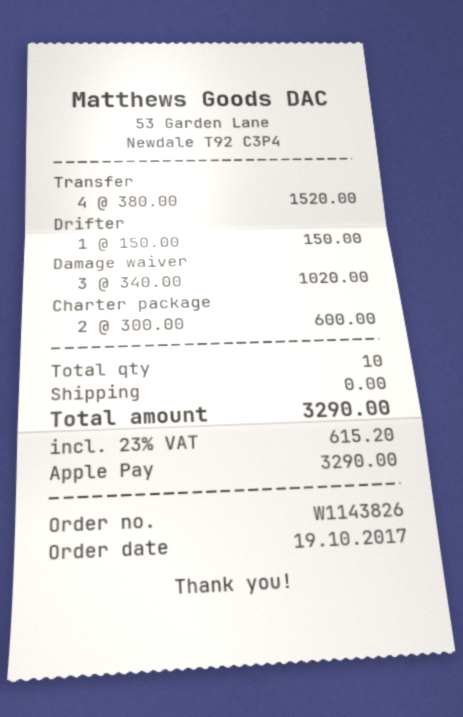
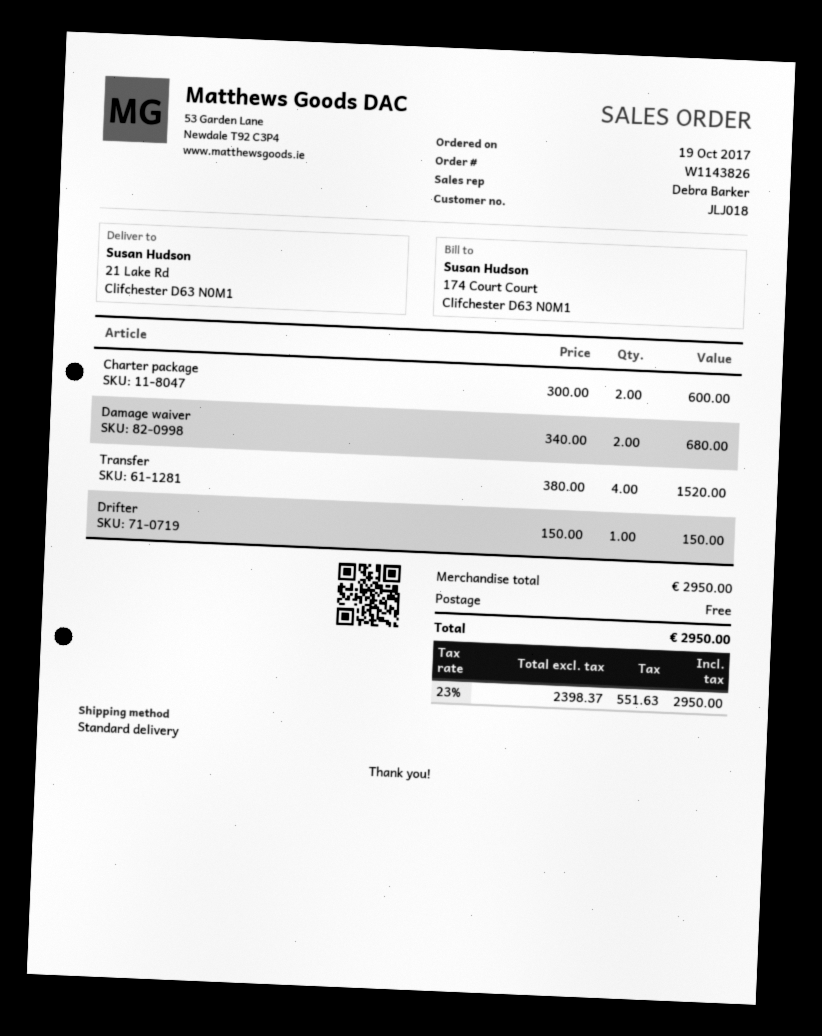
Damage waiver: 3 x 340.00 = 1020.00 -> 2 x 340.00 = 680.00
tax: 23% = 615.20 -> 23% = 551.63
total: 3290.00 -> 2950.00

